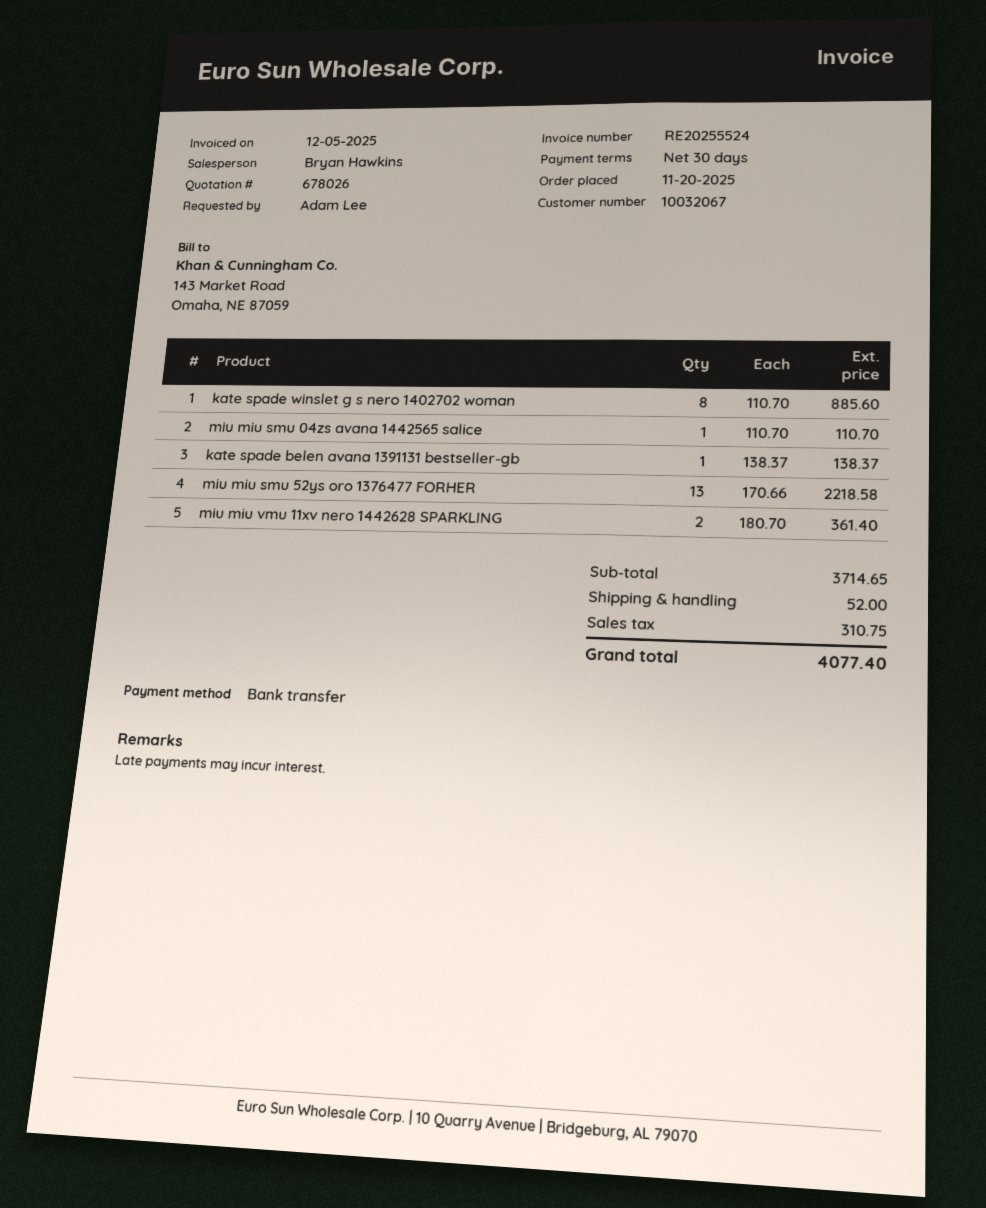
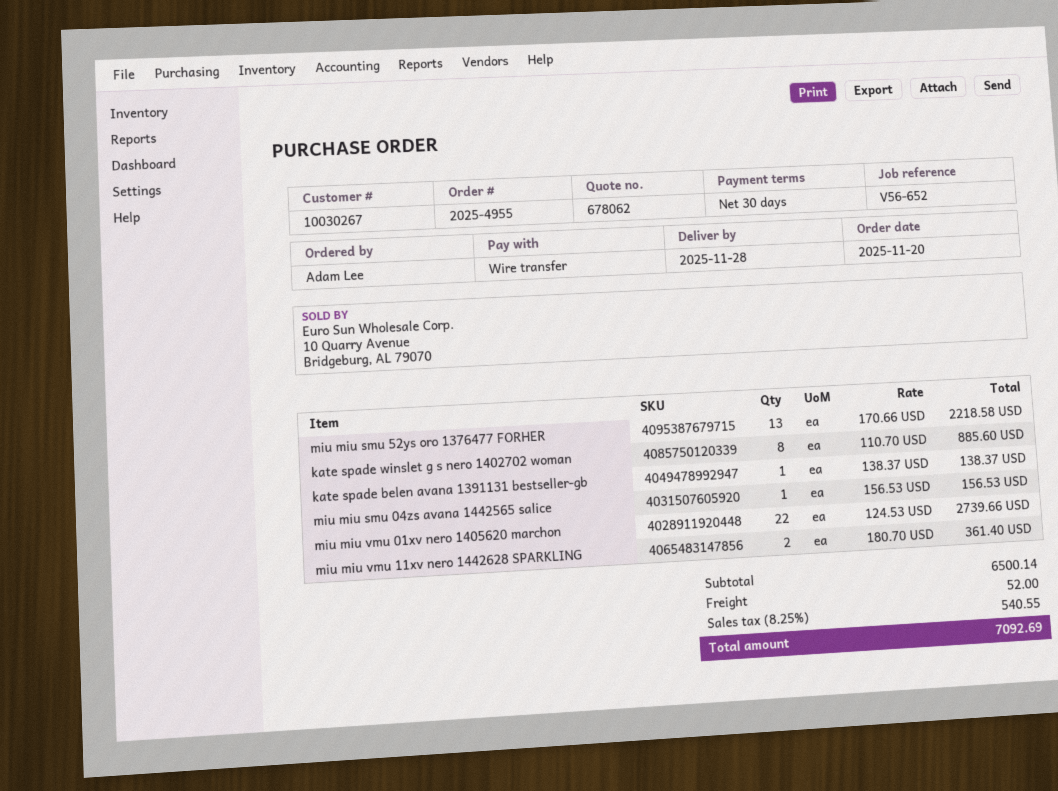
quote number: 678026 -> 678062
customer number: 10032067 -> 10030267
miu miu smu 04zs avana 1442565 salice: 1 x 110.70 = 110.70 -> 1 x 156.53 = 156.53
miu miu vmu 01xv nero 1405620 marchon: none -> 22 x 124.53 = 2739.66
subtotal: 3714.65 -> 6500.14
tax: 310.75 -> 540.55
total: 4077.40 -> 7092.69

